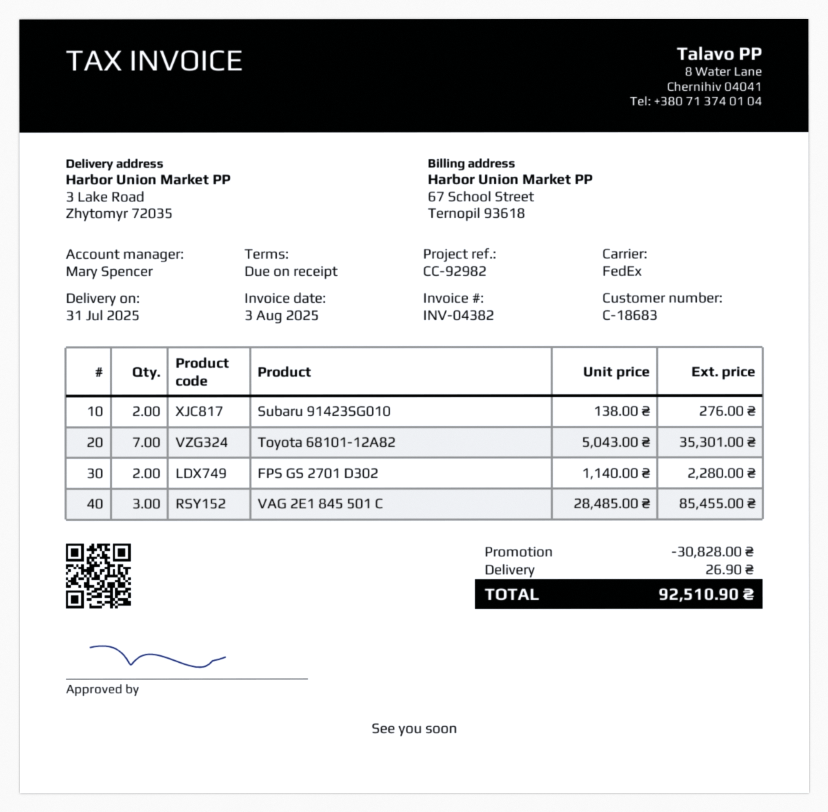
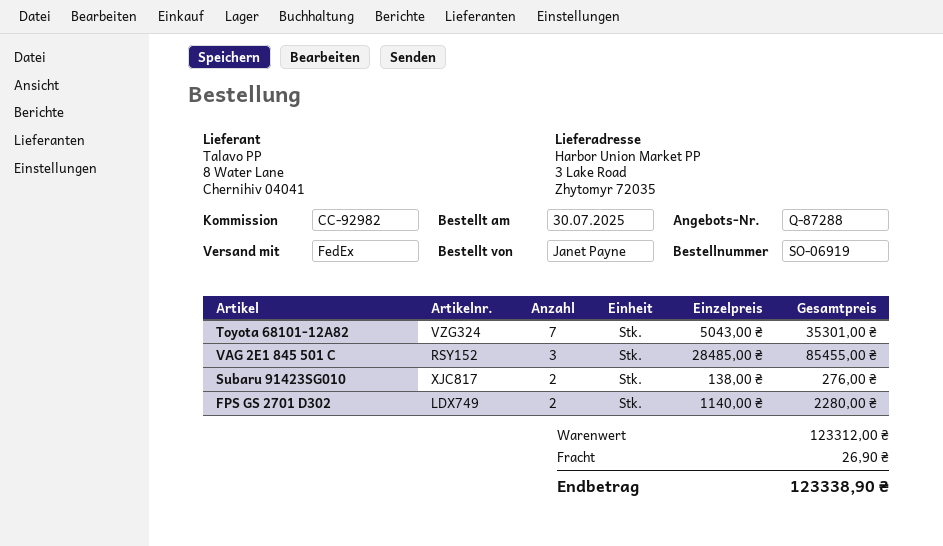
discount: 30828.00 -> none
total: 92510.90 -> 123338.90

